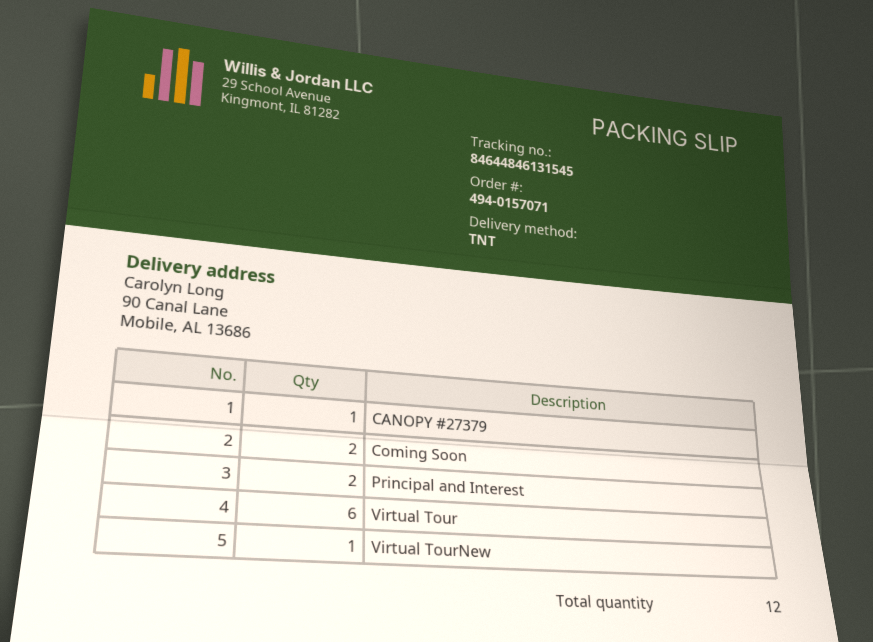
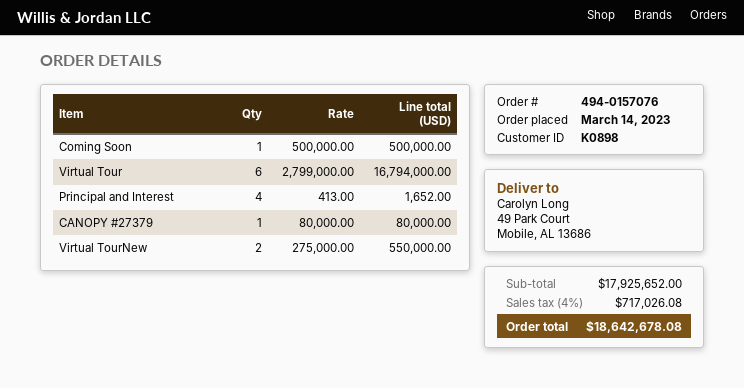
order number: 494-0157071 -> 494-0157076
ship to: 90 Canal Lane, Mobile, AL 13686 -> 49 Park Court, Mobile, AL 13686
Coming Soon: 2 -> 1
Principal and Interest: 2 -> 4
Virtual TourNew: 1 -> 2

